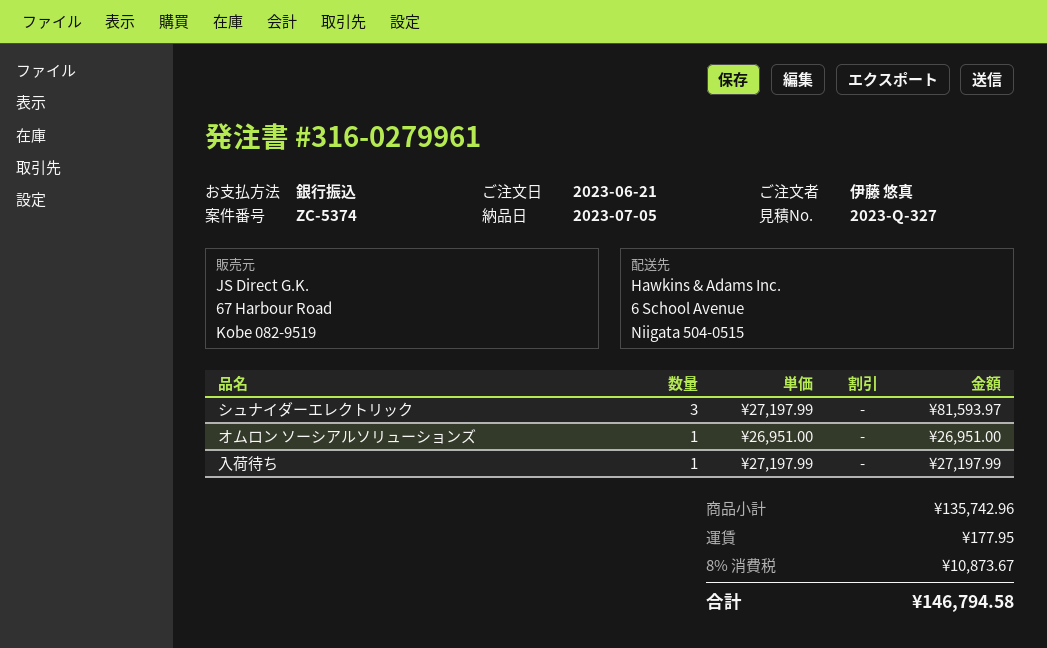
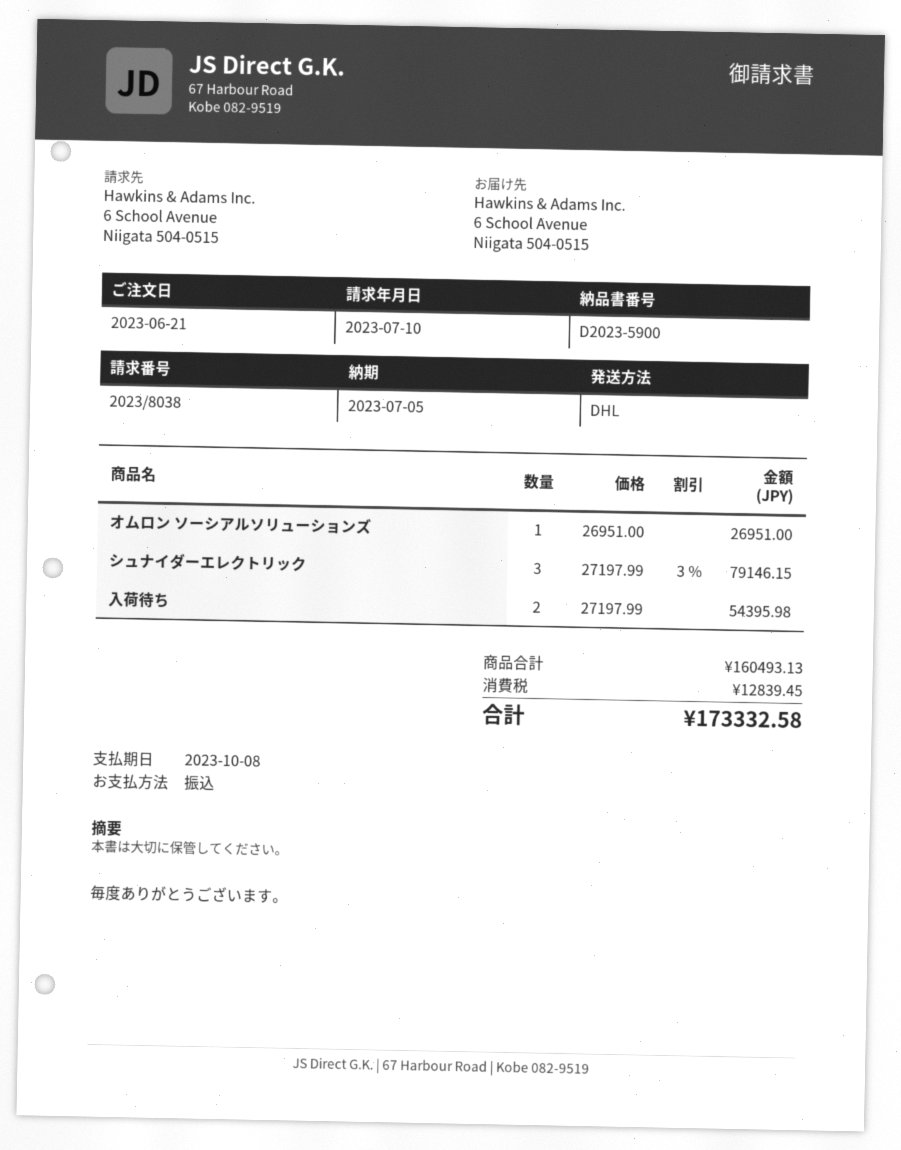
シュナイダーエレクトリック: 3 x 27197.99 = 81593.97 -> 3 x 27197.99 - 3% = 79146.15
入荷待ち: 1 x 27197.99 = 27197.99 -> 2 x 27197.99 = 54395.98
subtotal: 135742.96 -> 160493.13
shipping: 177.95 -> none
tax: 10873.67 -> 12839.45
total: 146794.58 -> 173332.58

